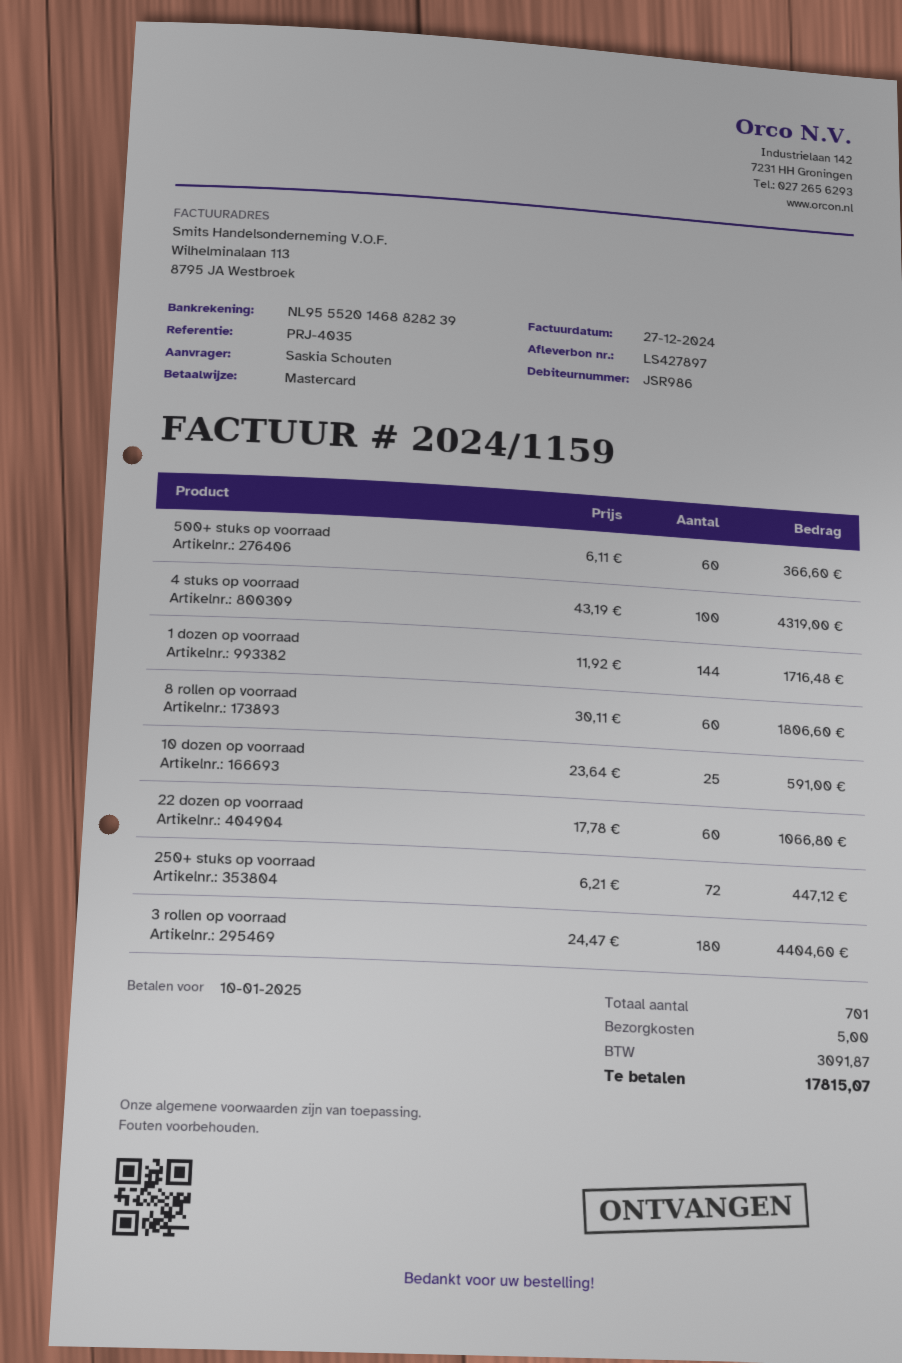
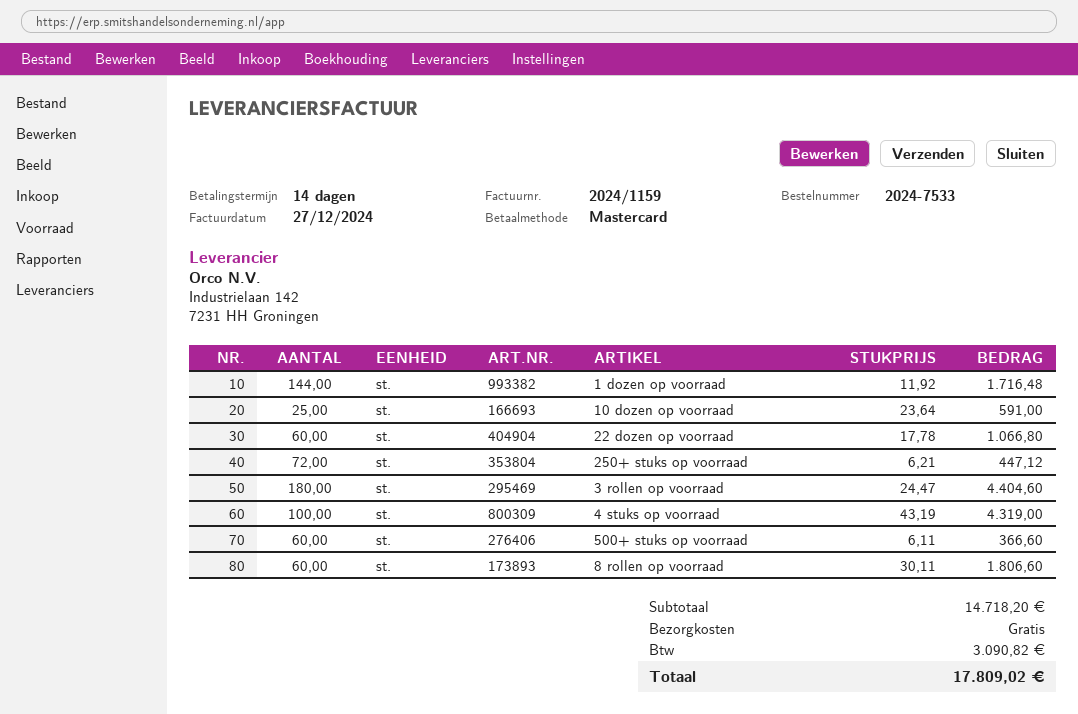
shipping: 5.00 -> 0.00
tax: 3091.87 -> 3090.82
total: 17815.07 -> 17809.02

